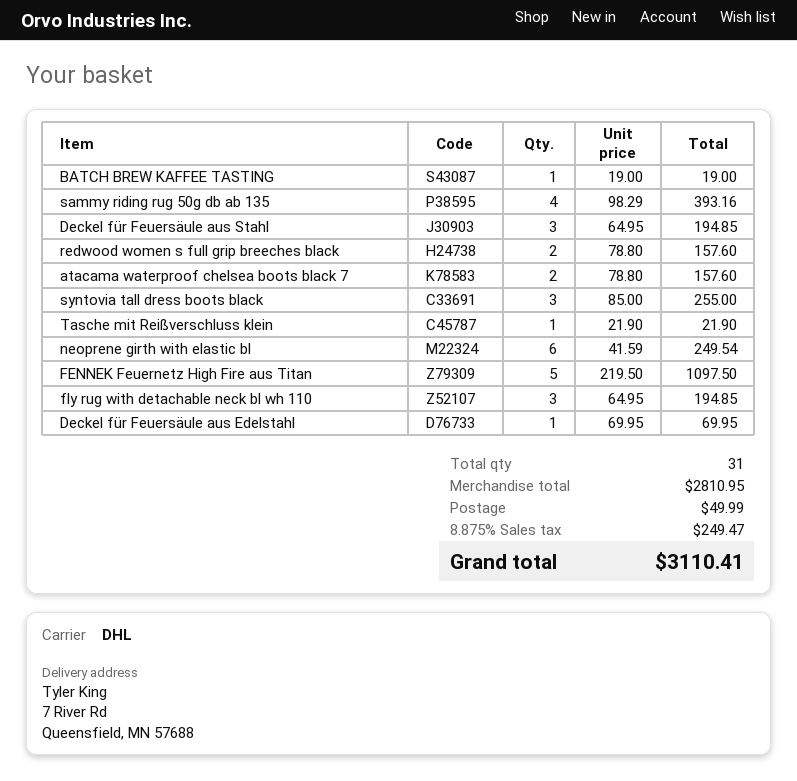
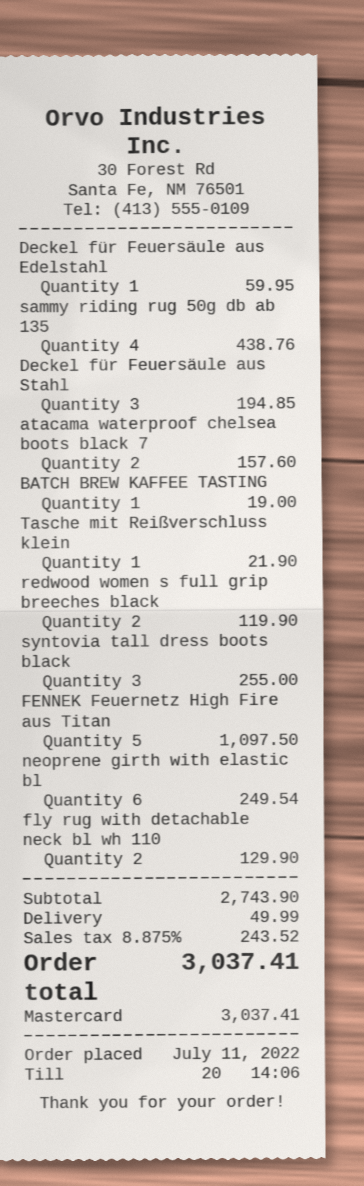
sammy riding rug 50g db ab 135: 4 for 393.16 -> 4 for 438.76
redwood women s full grip breeches black: 2 for 157.60 -> 2 for 119.90
fly rug with detachable neck bl wh 110: 3 for 194.85 -> 2 for 129.90
Deckel für Feuersäule aus Edelstahl: 1 for 69.95 -> 1 for 59.95
subtotal: 2810.95 -> 2743.90
tax: 8.875% = 249.47 -> 8.875% = 243.52
total: 3110.41 -> 3037.41

